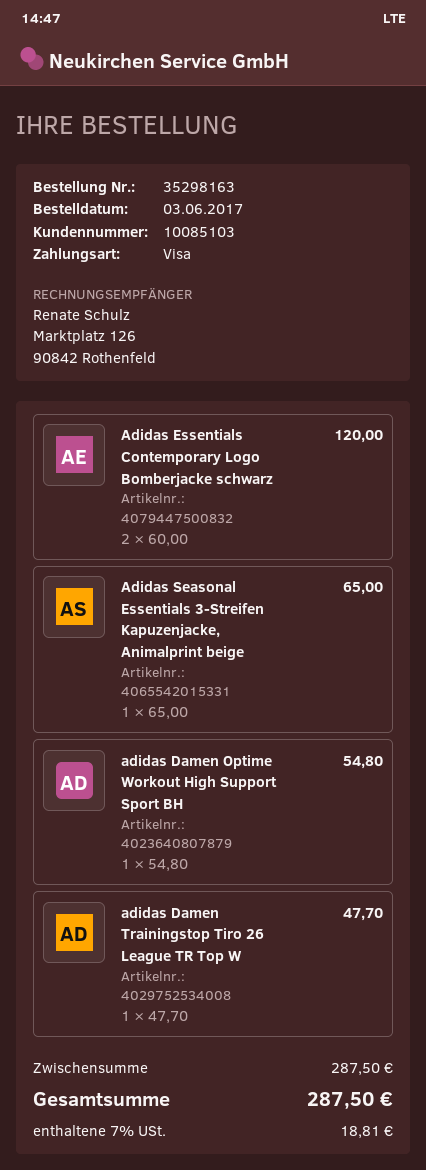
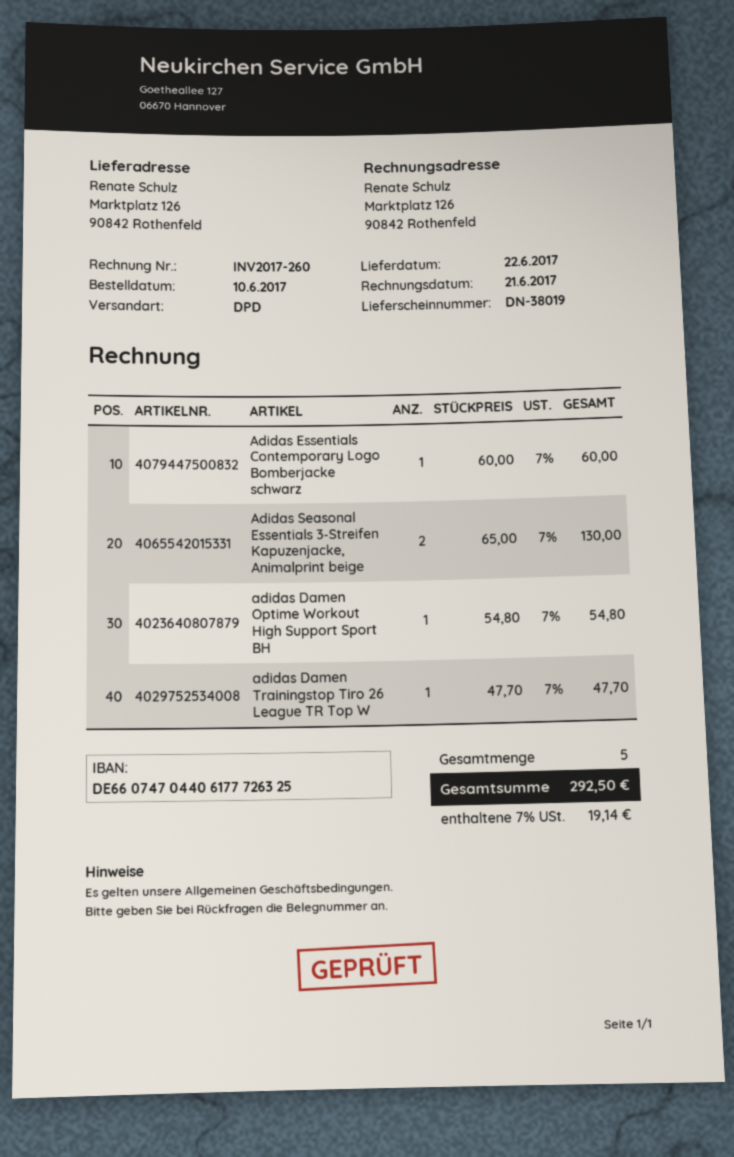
order date: 2017-06-03 -> 2017-06-10
Adidas Essentials Contemporary Logo Bomberjacke schwarz: 2 x 60.00 = 120.00 -> 1 x 60.00 = 60.00
Adidas Seasonal Essentials 3-Streifen Kapuzenjacke, Animalprint beige: 1 x 65.00 = 65.00 -> 2 x 65.00 = 130.00
tax: 7% = 18.81 -> 7% = 19.14
total: 287.50 -> 292.50

